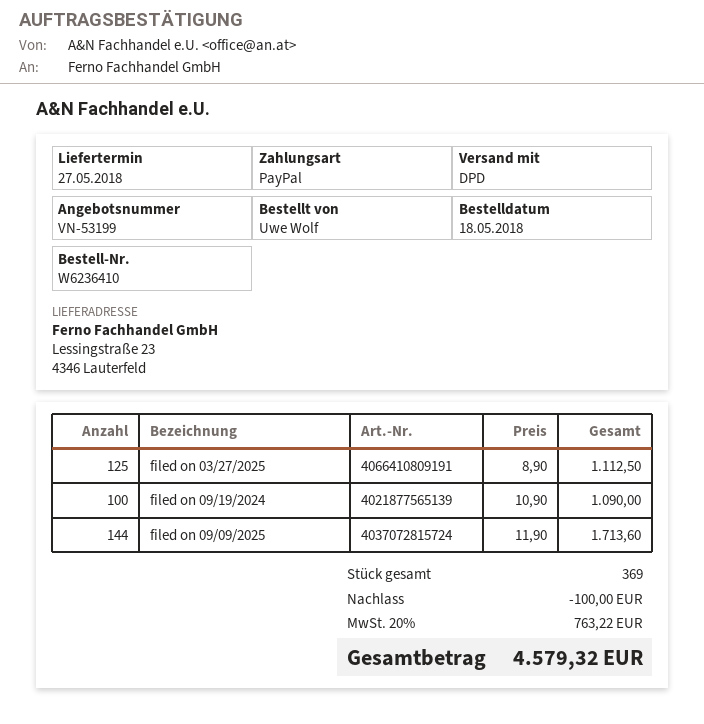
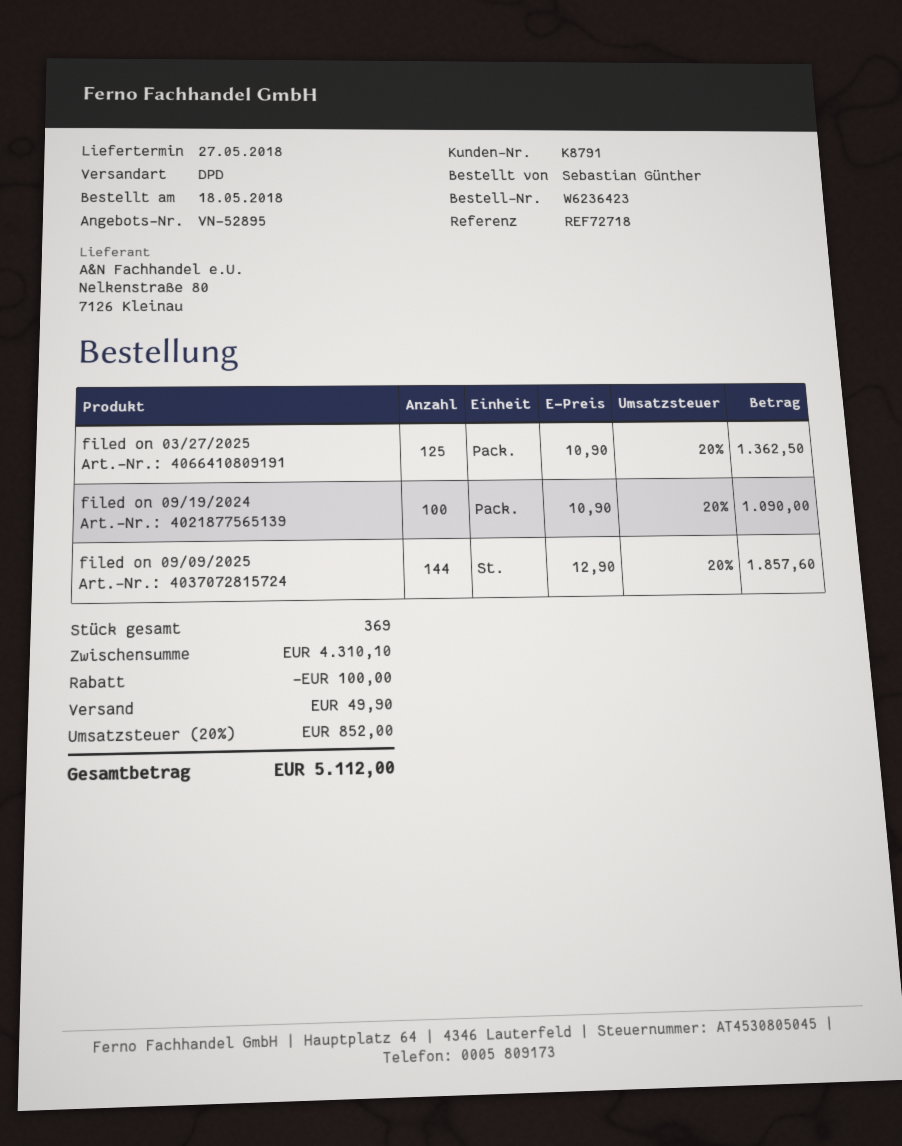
quote number: VN-53199 -> VN-52895
order number: W6236410 -> W6236423
ordered by: Uwe Wolf -> Sebastian Günther
filed on 03/27/2025: 125 x 8.90 = 1112.50 -> 125 x 10.90 = 1362.50
filed on 09/09/2025: 144 x 11.90 = 1713.60 -> 144 x 12.90 = 1857.60
shipping: none -> 49.90
tax: 20% = 763.22 -> 20% = 852.00
total: 4579.32 -> 5112.00

